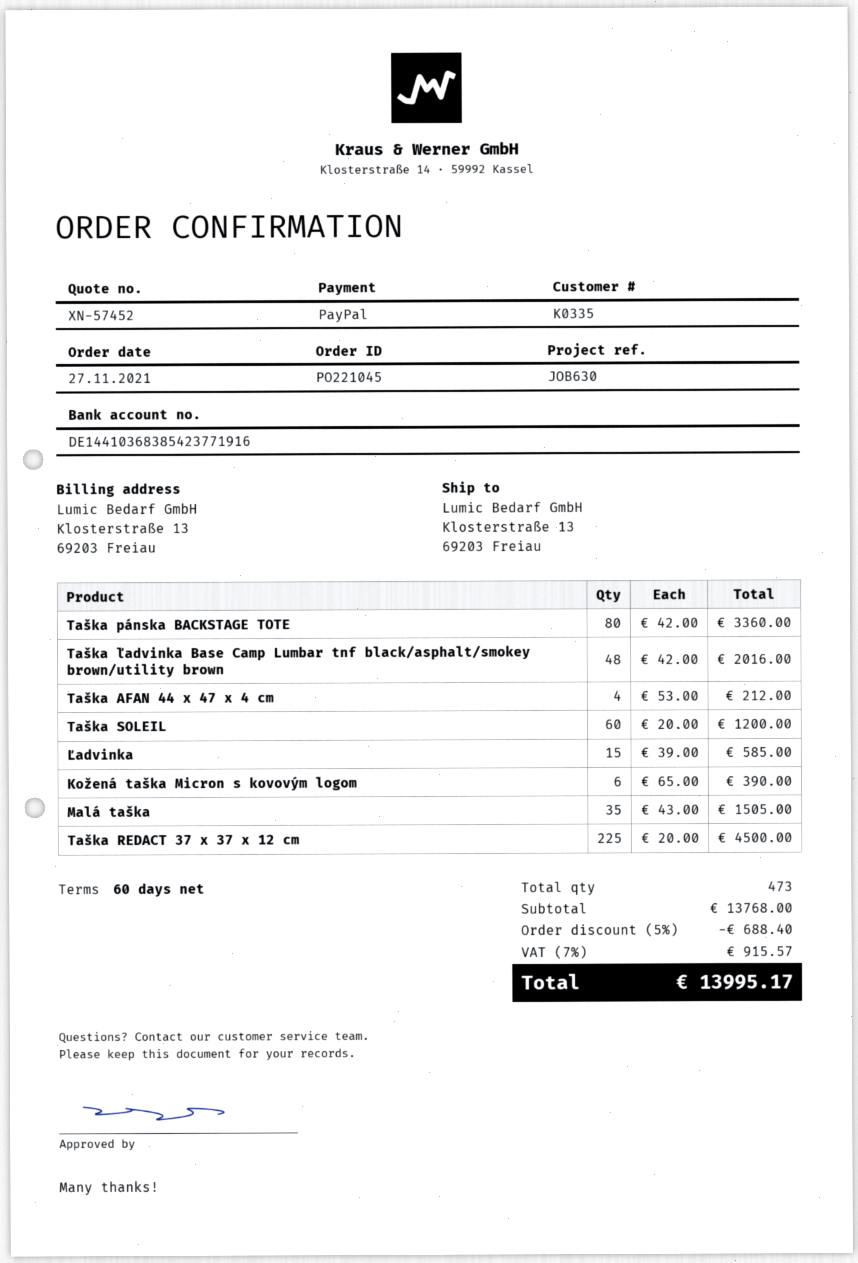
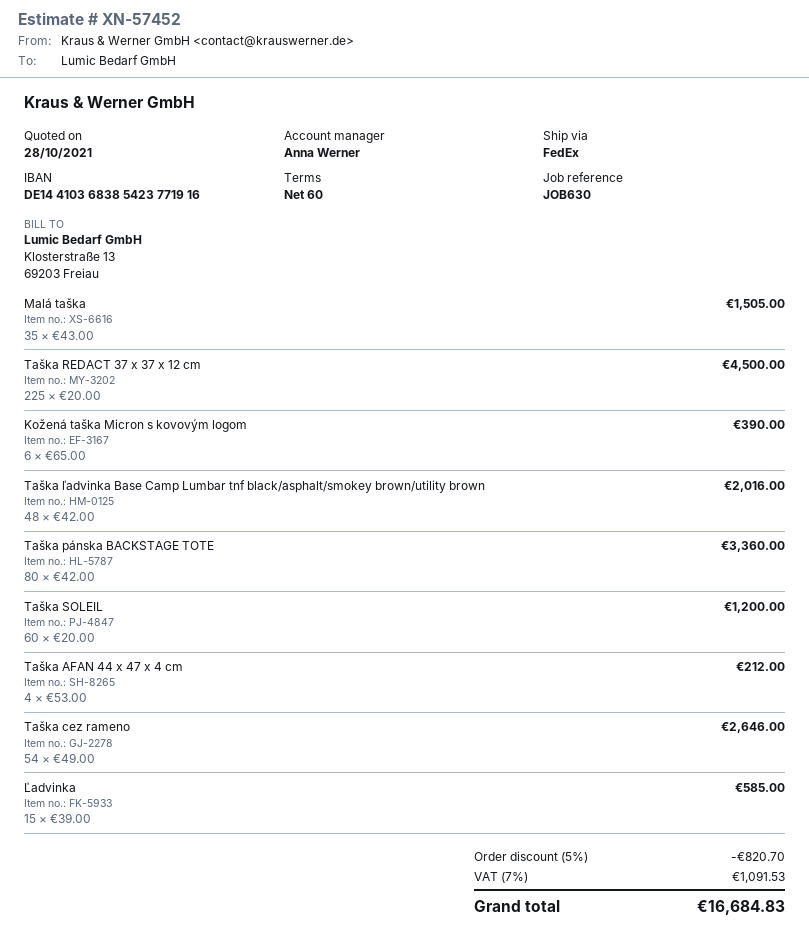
Taška cez rameno: none -> 54 x 49.00 = 2646.00
discount: 5% = 688.40 -> 5% = 820.70
tax: 7% = 915.57 -> 7% = 1091.53
total: 13995.17 -> 16684.83

